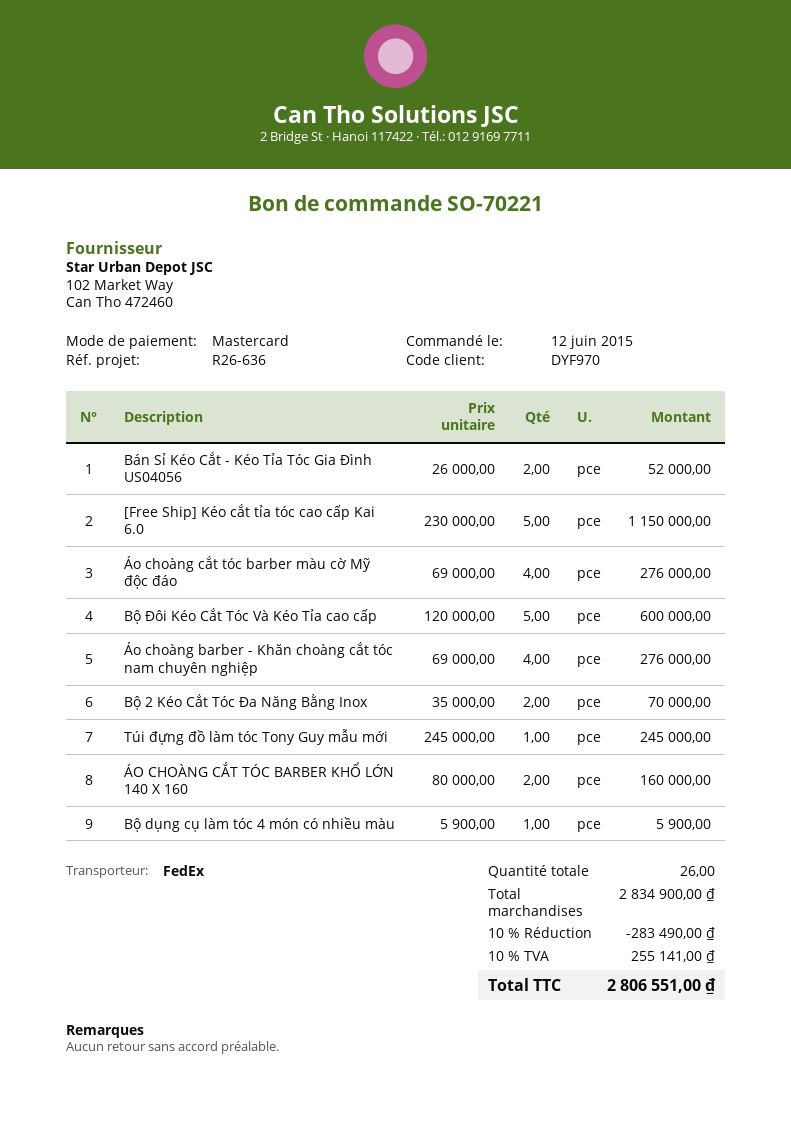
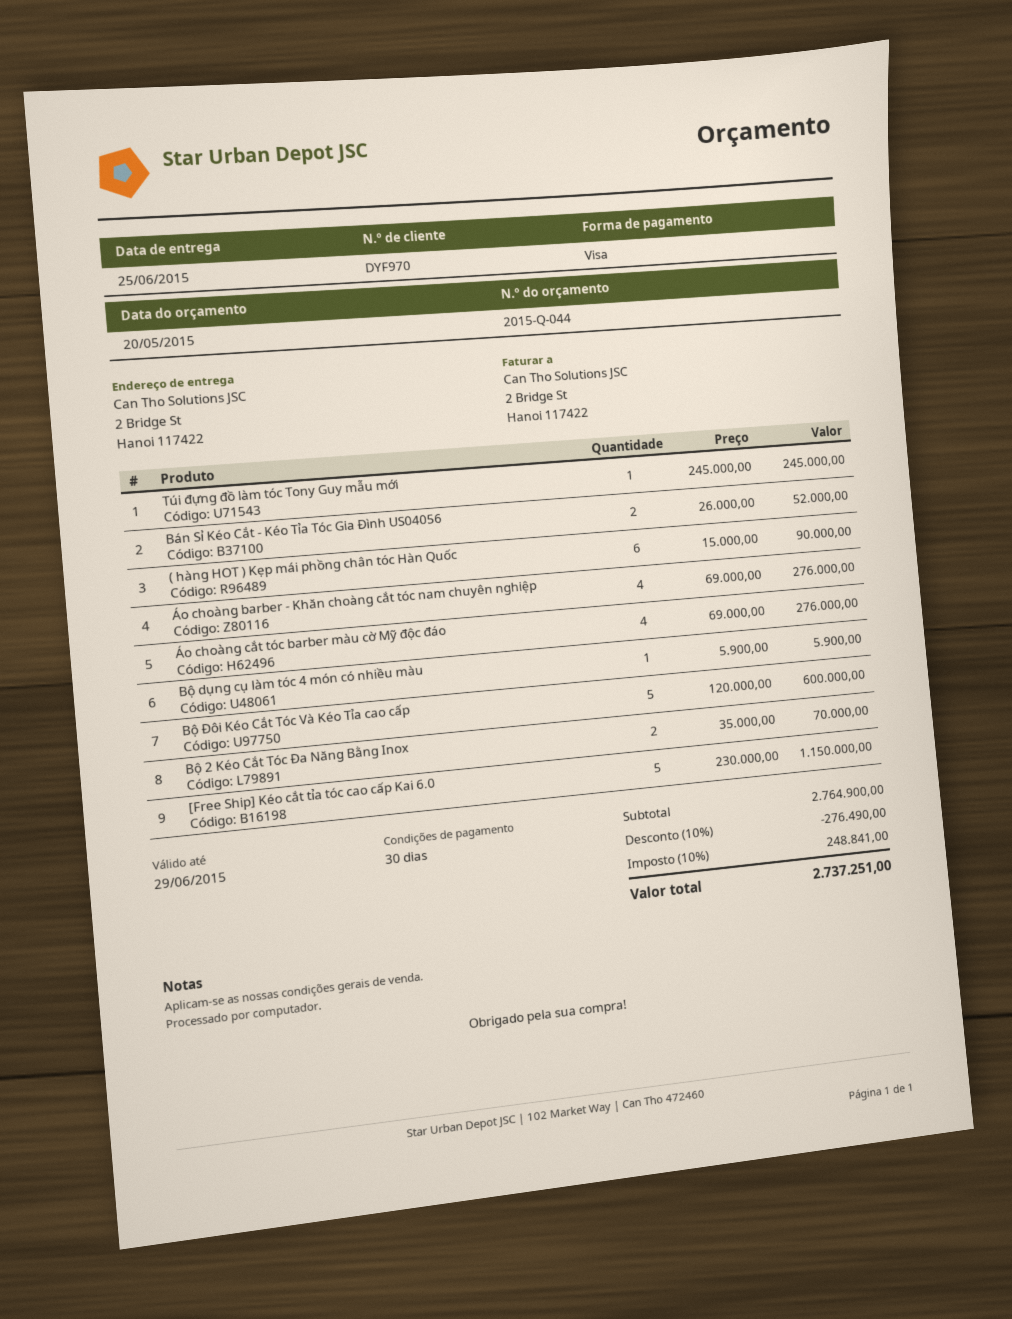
payment method: Mastercard -> Visa
ÁO CHOÀNG CẮT TÓC BARBER KHỔ LỚN 140 X 160: 2 x 80000.00 = 160000.00 -> none
( hàng HOT ) Kẹp mái phồng chân tóc Hàn Quốc: none -> 6 x 15000.00 = 90000.00
subtotal: 2834900.00 -> 2764900.00
discount: 10% = 283490.00 -> 10% = 276490.00
tax: 10% = 255141.00 -> 10% = 248841.00
total: 2806551.00 -> 2737251.00

